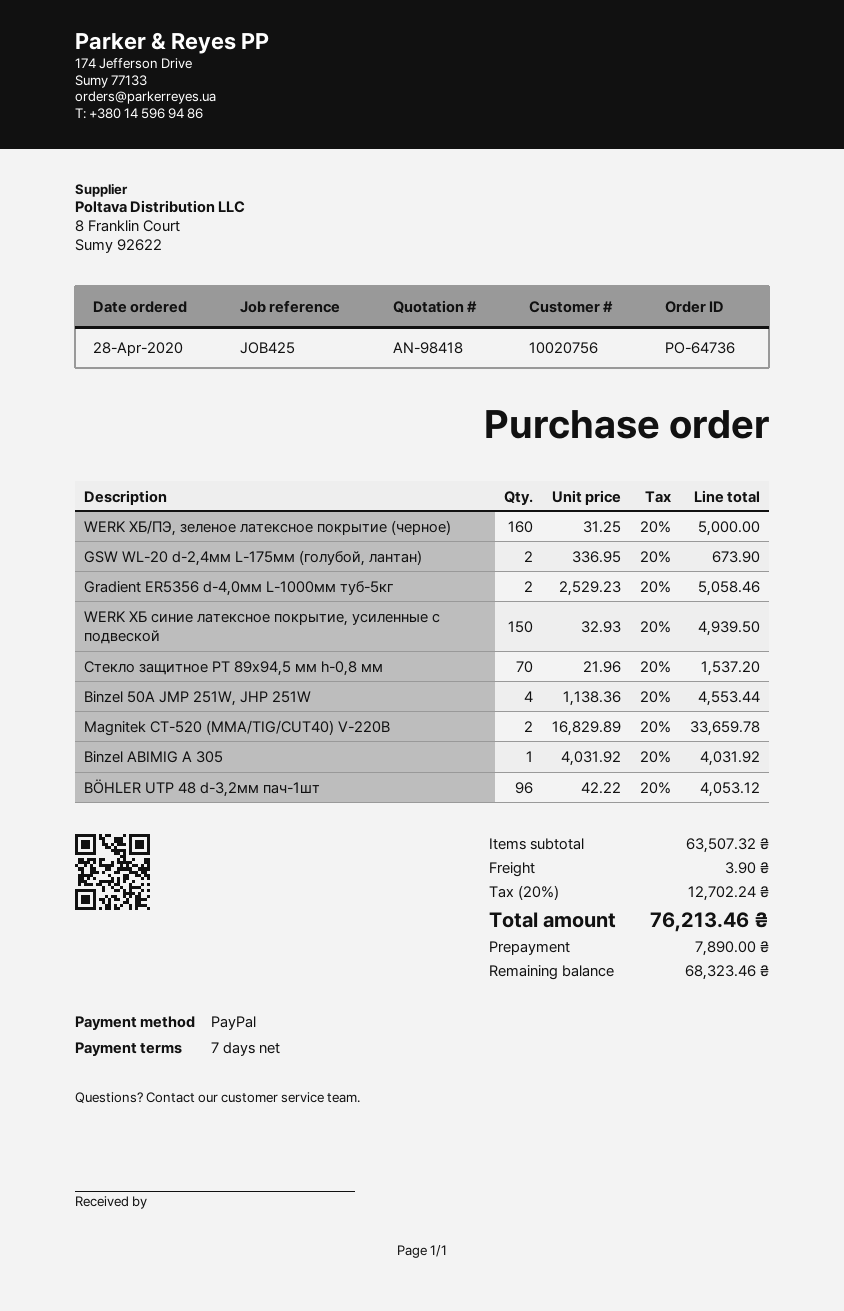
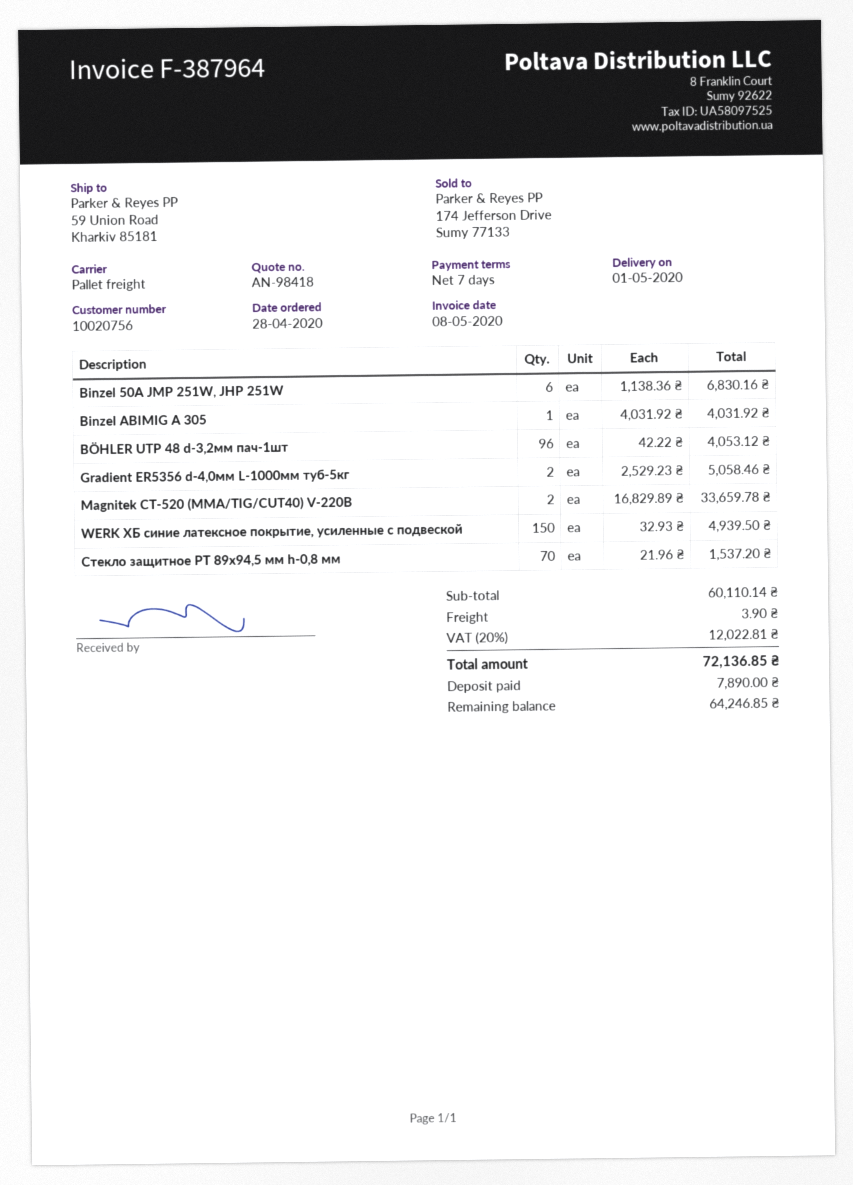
WERK ХБ/ПЭ, зеленое латексное покрытие (черное): 160 x 31.25 = 5000.00 -> none
GSW WL-20 d-2,4мм L-175мм (голубой, лантан): 2 x 336.95 = 673.90 -> none
Binzel 50A JMP 251W, JHP 251W: 4 x 1138.36 = 4553.44 -> 6 x 1138.36 = 6830.16
subtotal: 63507.32 -> 60110.14
tax: 20% = 12702.24 -> 20% = 12022.81
total: 76213.46 -> 72136.85
balance: 68323.46 -> 64246.85

